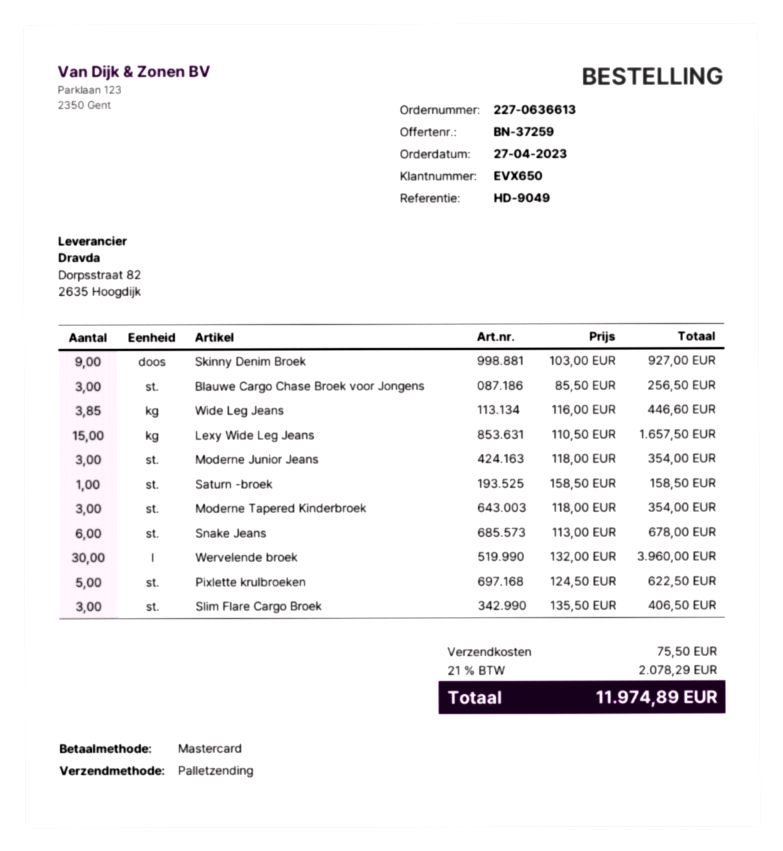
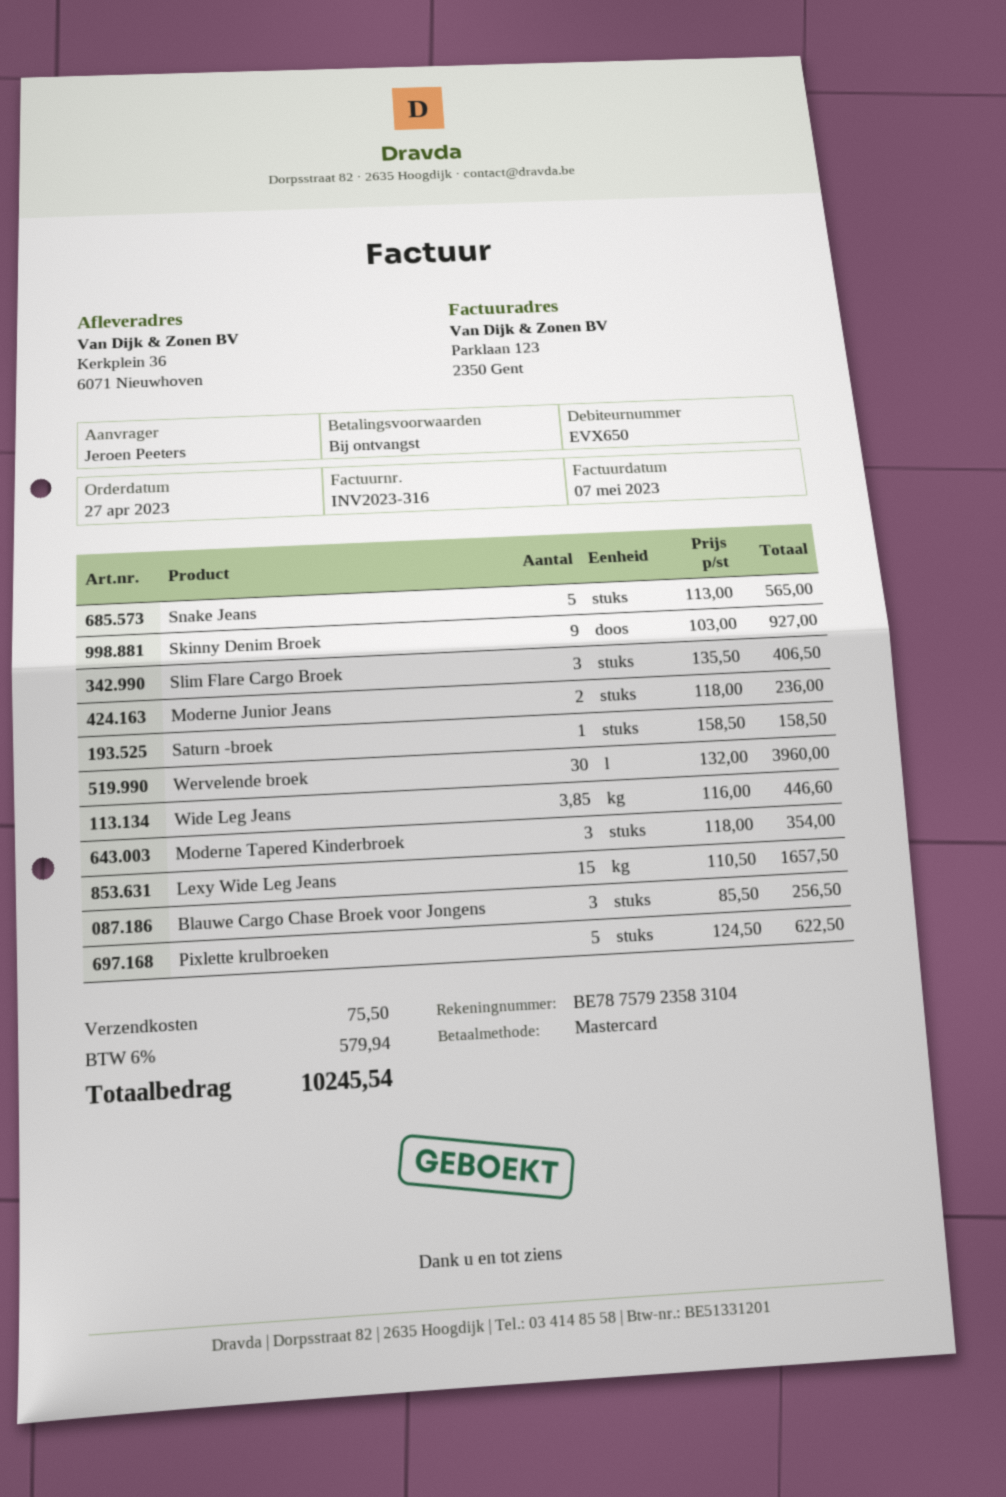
Moderne Junior Jeans: 3 x 118.00 = 354.00 -> 2 x 118.00 = 236.00
Snake Jeans: 6 x 113.00 = 678.00 -> 5 x 113.00 = 565.00
tax: 21% = 2078.29 -> 6% = 579.94
total: 11974.89 -> 10245.54

